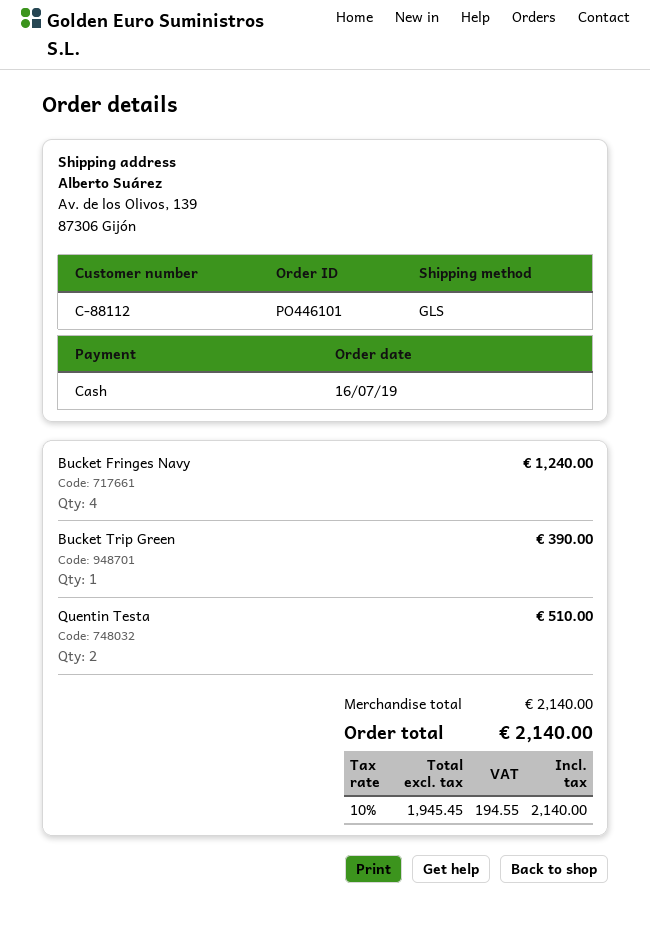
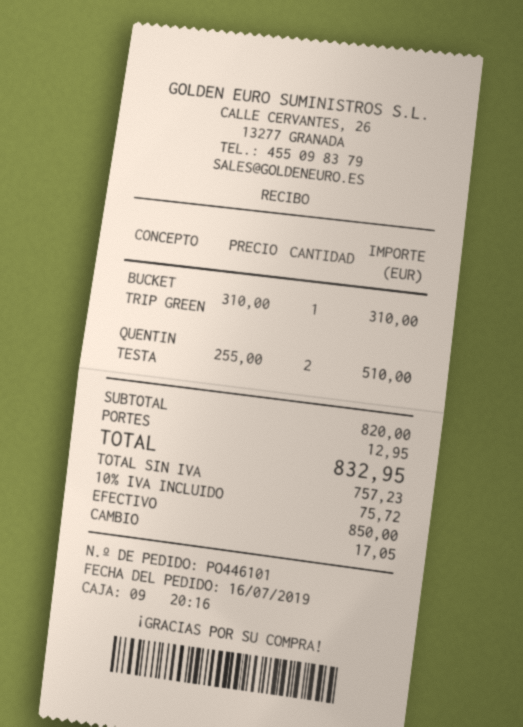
Bucket Fringes Navy: 4 for 1240.00 -> none
Bucket Trip Green: 1 for 390.00 -> 1 for 310.00
subtotal: 2140.00 -> 820.00
shipping: none -> 12.95
net: 1945.45 -> 757.23
tax: 10% = 194.55 -> 10% = 75.72
total: 2140.00 -> 832.95

